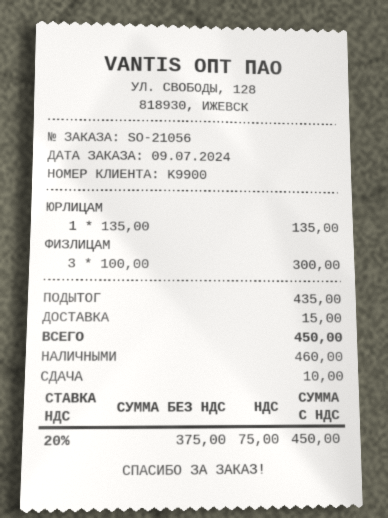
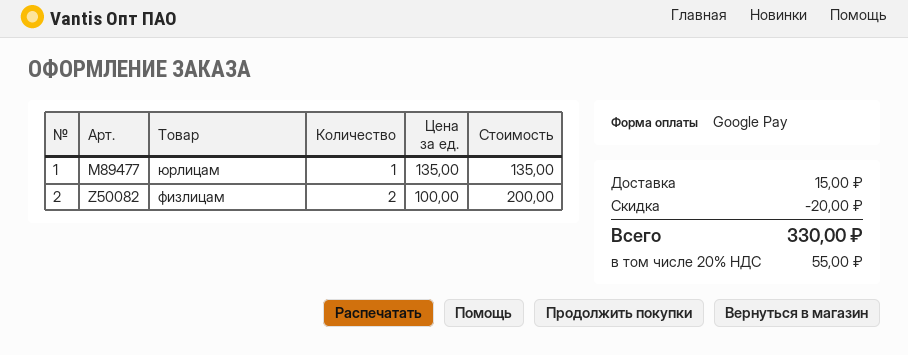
payment method: cash -> Google Pay
ФИЗЛИЦАМ: 3 x 100.00 = 300.00 -> 2 x 100.00 = 200.00
discount: none -> 20.00
tax: 20% = 75.00 -> 20% = 55.00
total: 450.00 -> 330.00

